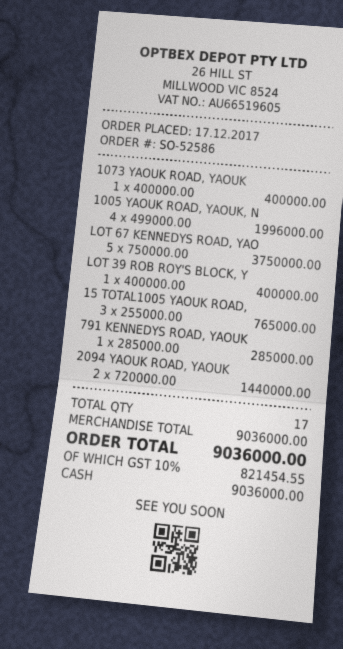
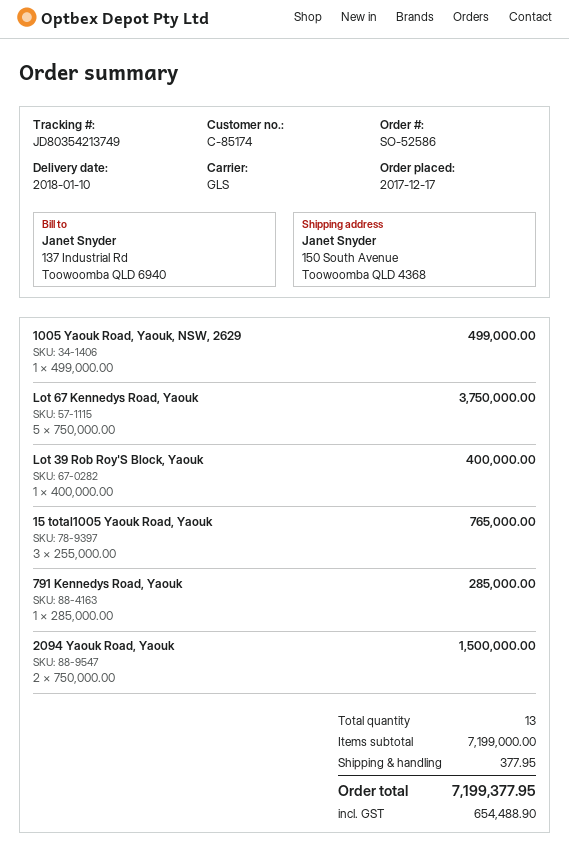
1073 YAOUK ROAD, YAOUK: 1 x 400000.00 = 400000.00 -> none
1005 YAOUK ROAD, YAOUK, N: 4 x 499000.00 = 1996000.00 -> 1 x 499000.00 = 499000.00
2094 YAOUK ROAD, YAOUK: 2 x 720000.00 = 1440000.00 -> 2 x 750000.00 = 1500000.00
total quantity: 17 -> 13
subtotal: 9036000.00 -> 7199000.00
shipping: none -> 377.95
tax: 821454.55 -> 654488.90
total: 9036000.00 -> 7199377.95

